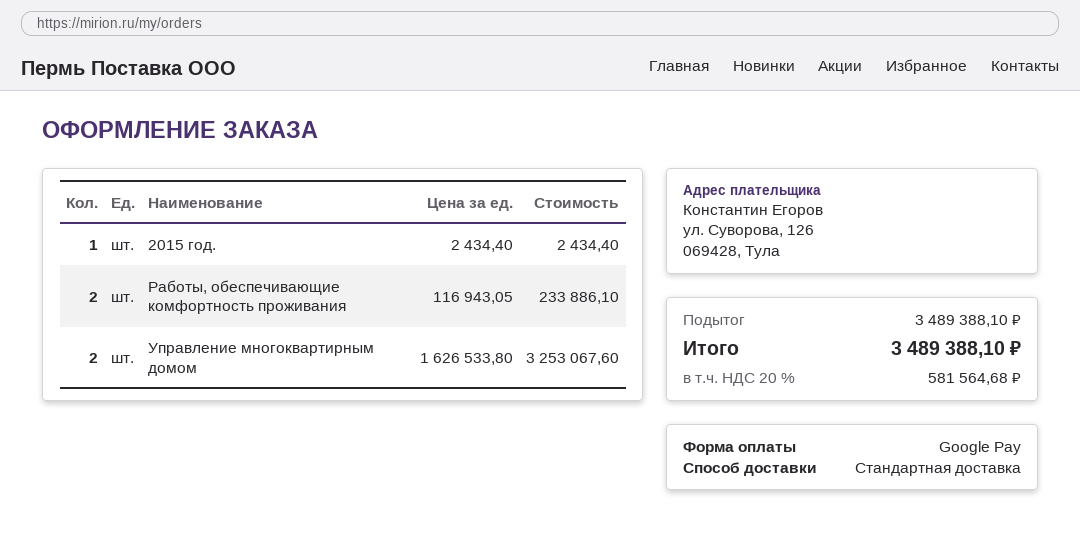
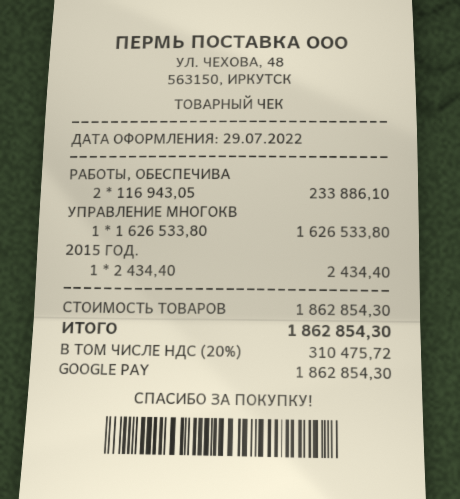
Управление многоквартирным домом: 2 x 1626533.80 = 3253067.60 -> 1 x 1626533.80 = 1626533.80
subtotal: 3489388.10 -> 1862854.30
tax: 20% = 581564.68 -> 20% = 310475.72
total: 3489388.10 -> 1862854.30

